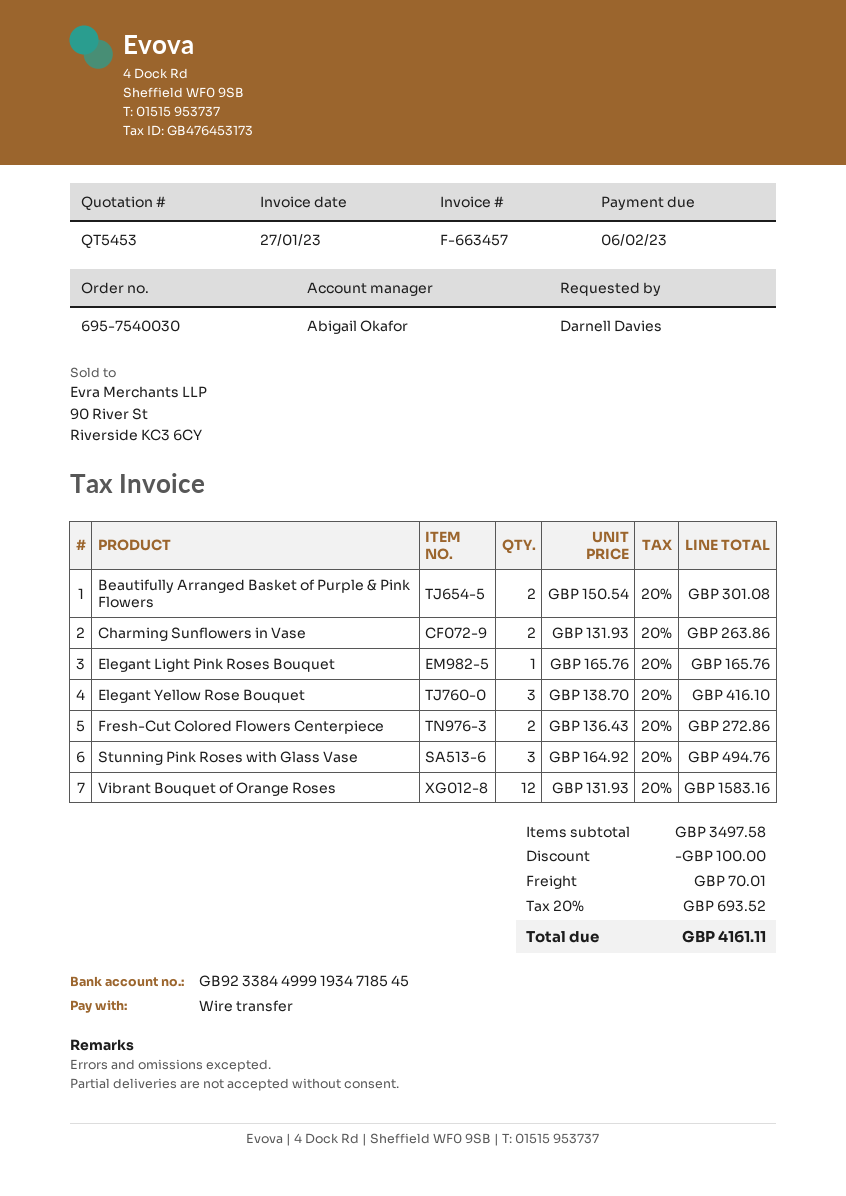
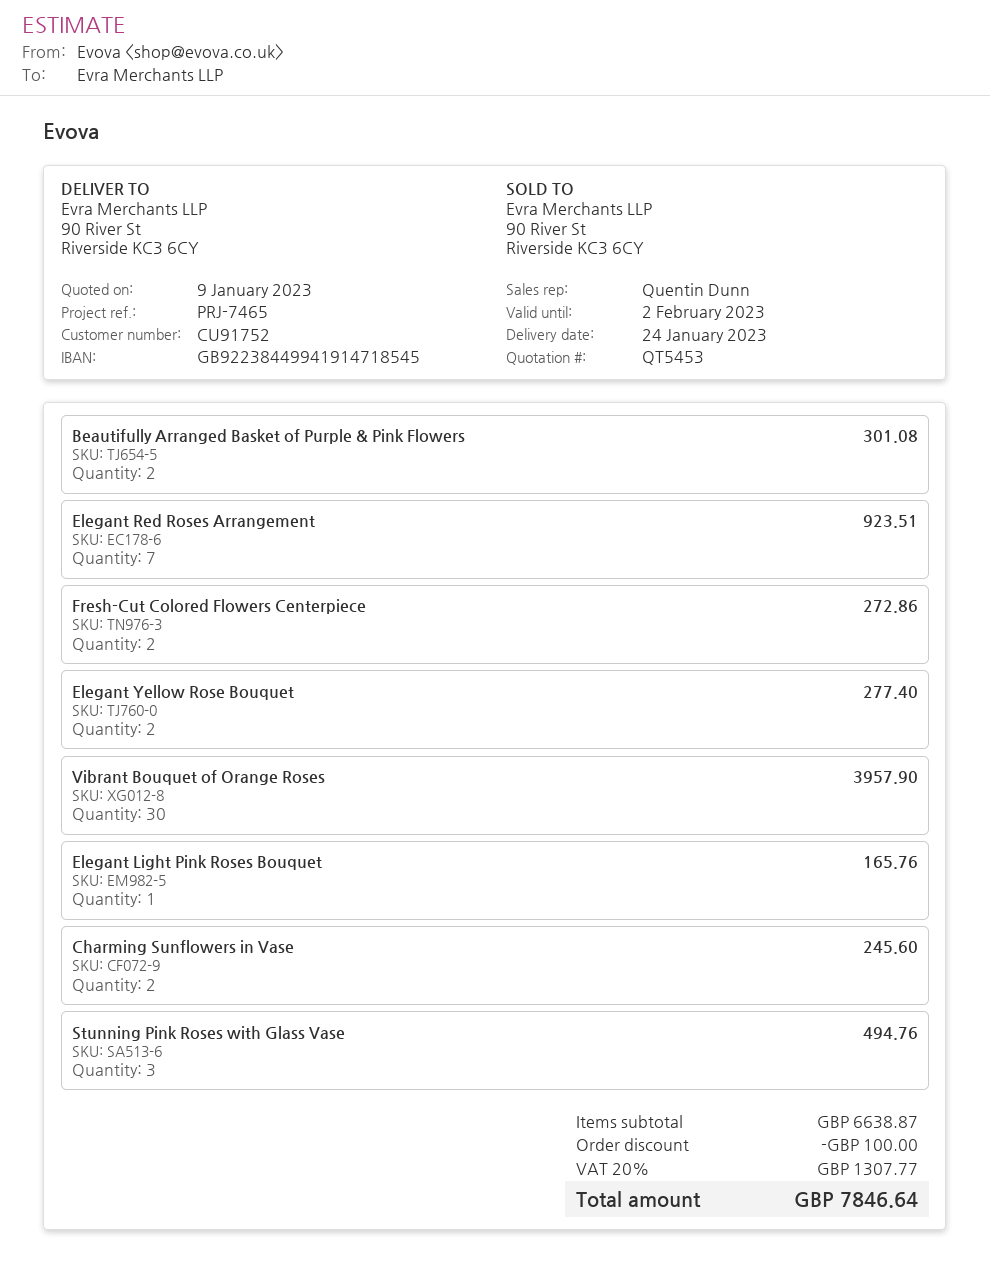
sales rep: Abigail Okafor -> Quentin Dunn
bank account: GB92338449991934718545 -> GB92238449941914718545
Charming Sunflowers in Vase: 2 for 263.86 -> 2 for 245.60
Elegant Yellow Rose Bouquet: 3 for 416.10 -> 2 for 277.40
Vibrant Bouquet of Orange Roses: 12 for 1583.16 -> 30 for 3957.90
Elegant Red Roses Arrangement: none -> 7 for 923.51
subtotal: 3497.58 -> 6638.87
shipping: 70.01 -> none
tax: 20% = 693.52 -> 20% = 1307.77
total: 4161.11 -> 7846.64

